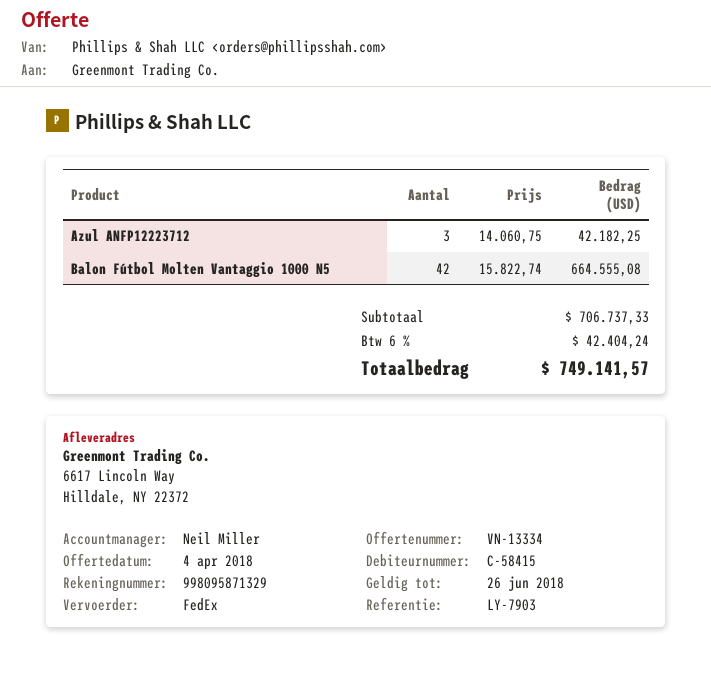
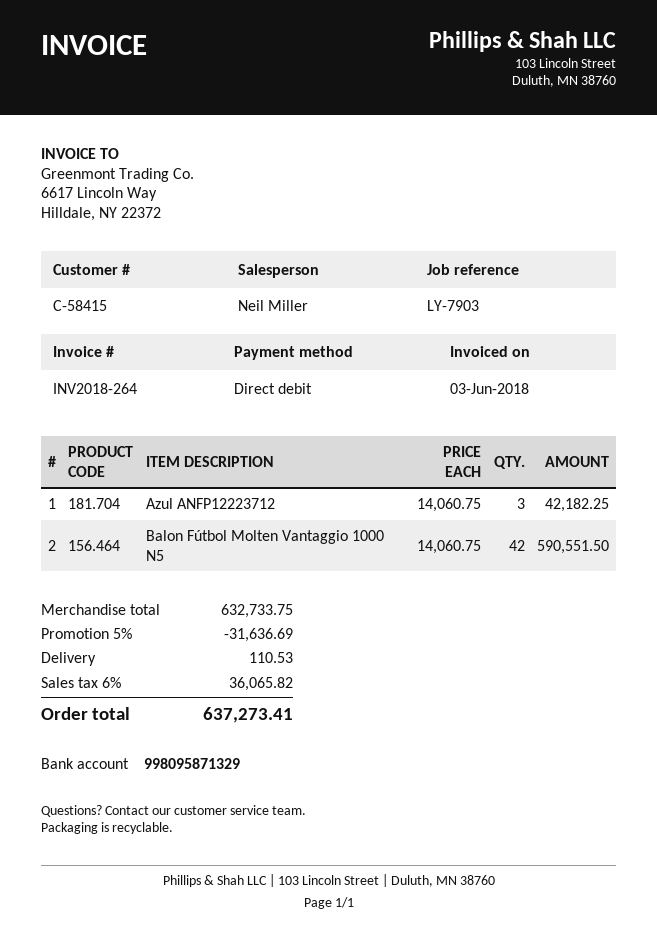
Balon Fútbol Molten Vantaggio 1000 N5: 42 x 15822.74 = 664555.08 -> 42 x 14060.75 = 590551.50
subtotal: 706737.33 -> 632733.75
discount: none -> 5% = 31636.69
shipping: none -> 110.53
tax: 6% = 42404.24 -> 6% = 36065.82
total: 749141.57 -> 637273.41

